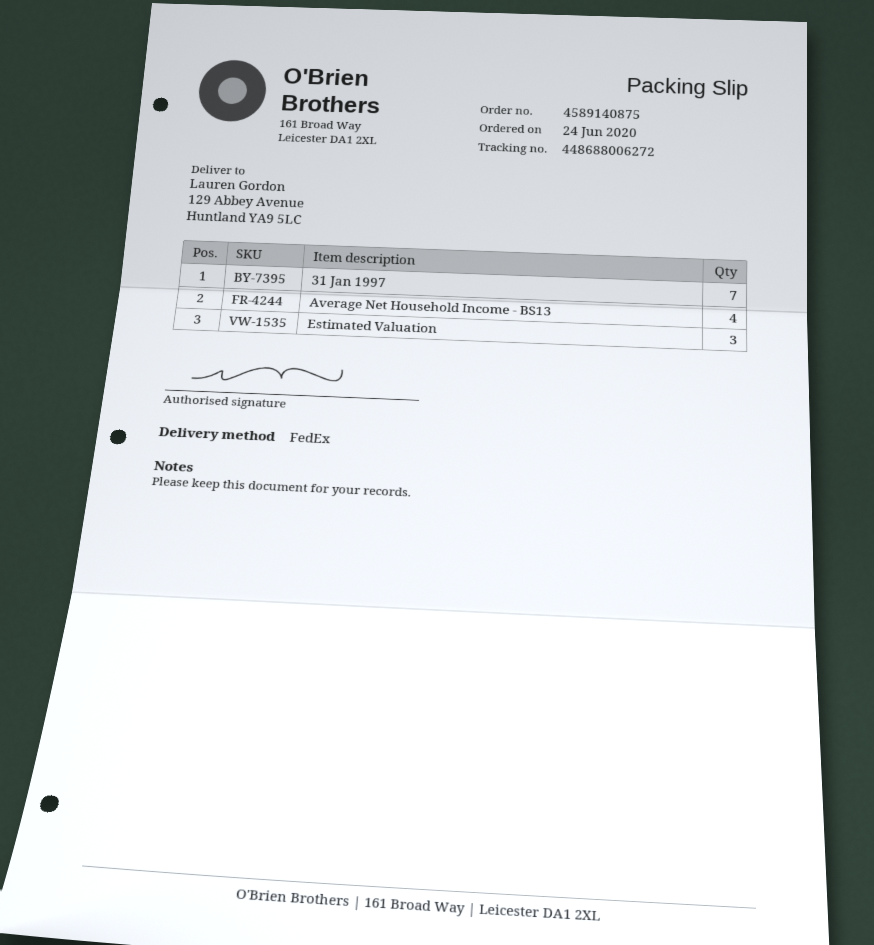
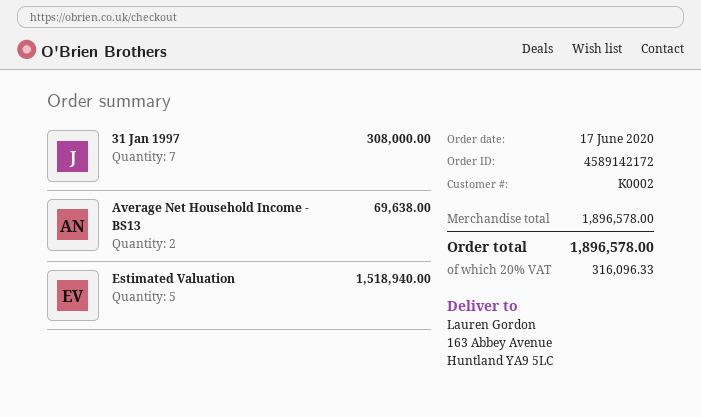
order number: 4589140875 -> 4589142172
order date: 2020-06-24 -> 2020-06-17
ship to: 129 Abbey Avenue, Huntland YA9 5LC -> 163 Abbey Avenue, Huntland YA9 5LC
Average Net Household Income - BS13: 4 -> 2
Estimated Valuation: 3 -> 5

